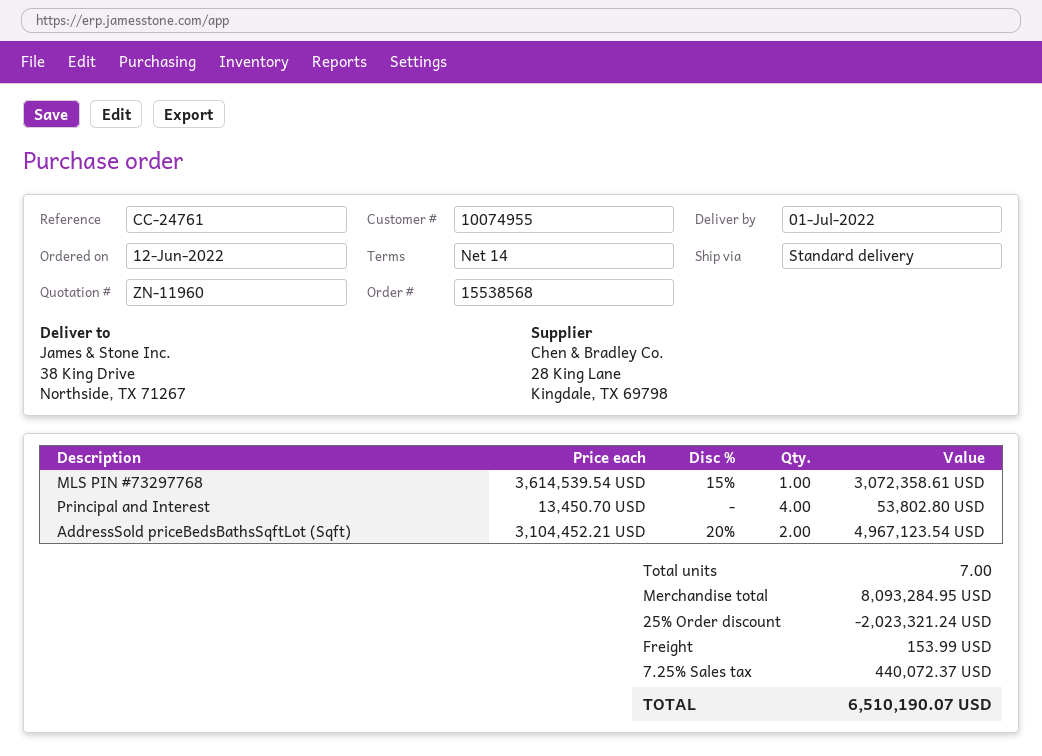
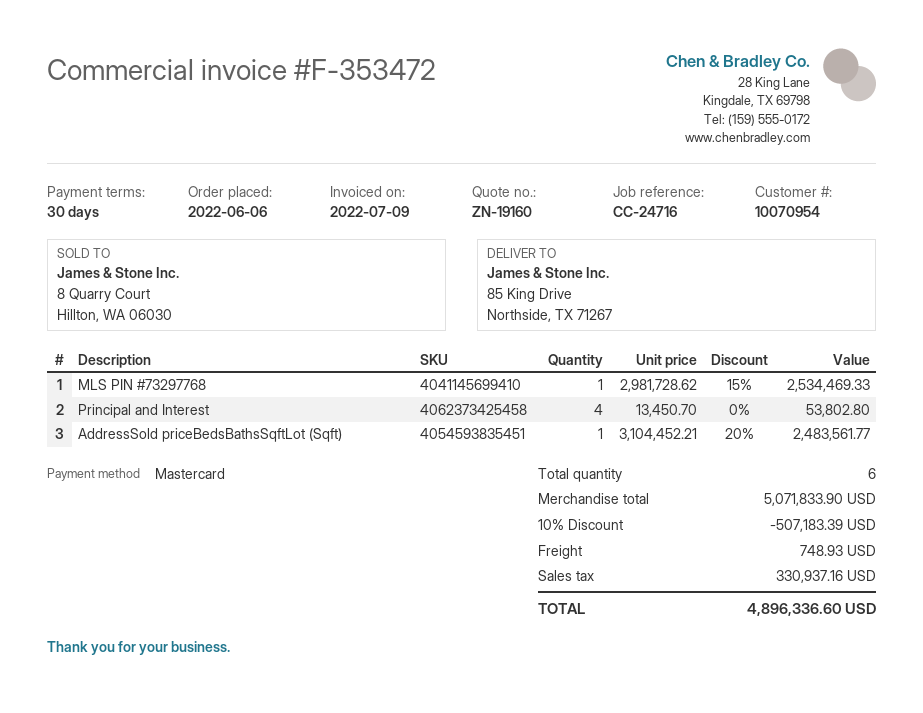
quote number: ZN-11960 -> ZN-19160
order date: 2022-06-12 -> 2022-06-06
payment terms: 14 days -> 30 days
customer number: 10074955 -> 10070954
reference: CC-24761 -> CC-24716
ship to: 38 King Drive, Northside, TX 71267 -> 85 King Drive, Northside, TX 71267
MLS PIN #73297768: 1 x 3614539.54 - 15% = 3072358.61 -> 1 x 2981728.62 - 15% = 2534469.33
AddressSold priceBedsBathsSqftLot (Sqft): 2 x 3104452.21 - 20% = 4967123.54 -> 1 x 3104452.21 - 20% = 2483561.77
total quantity: 7 -> 6
subtotal: 8093284.95 -> 5071833.90
discount: 25% = 2023321.24 -> 10% = 507183.39
shipping: 153.99 -> 748.93
tax: 440072.37 -> 330937.16
total: 6510190.07 -> 4896336.60

